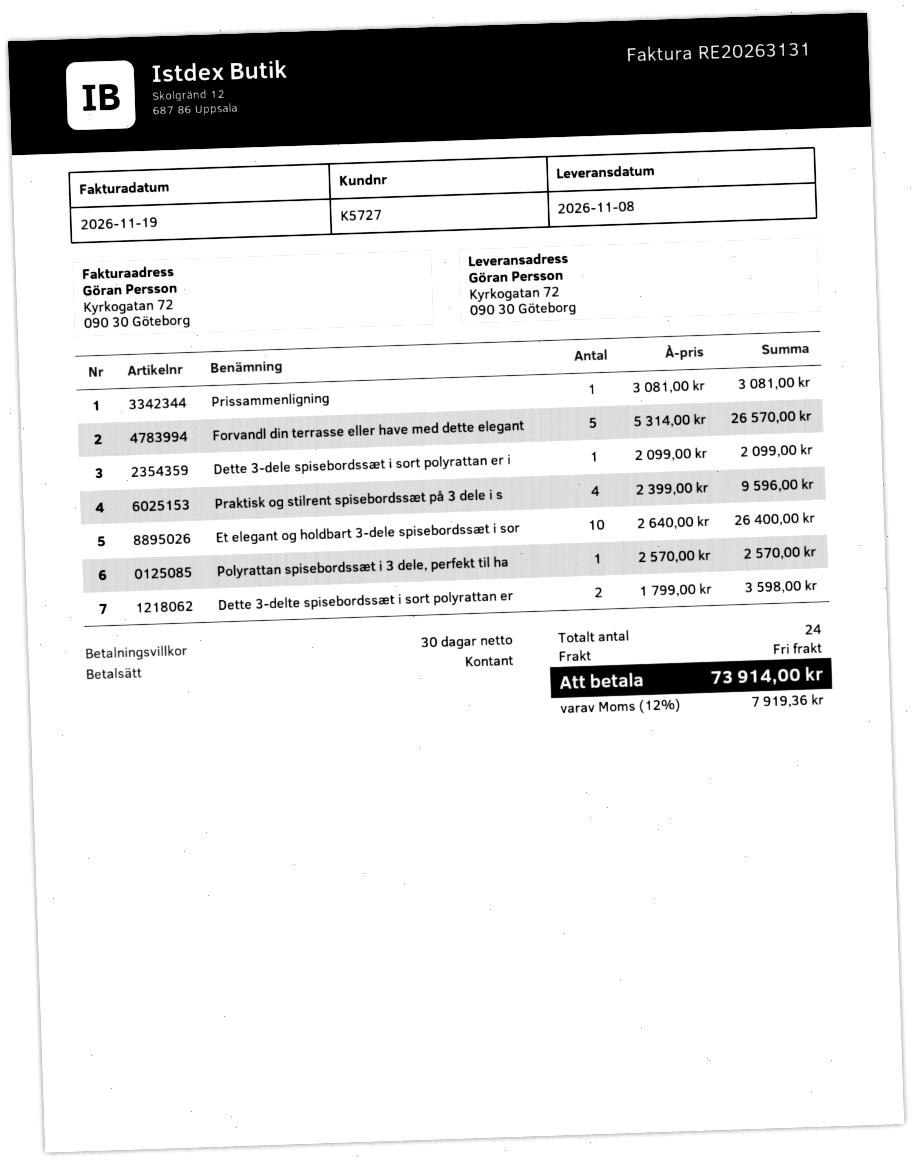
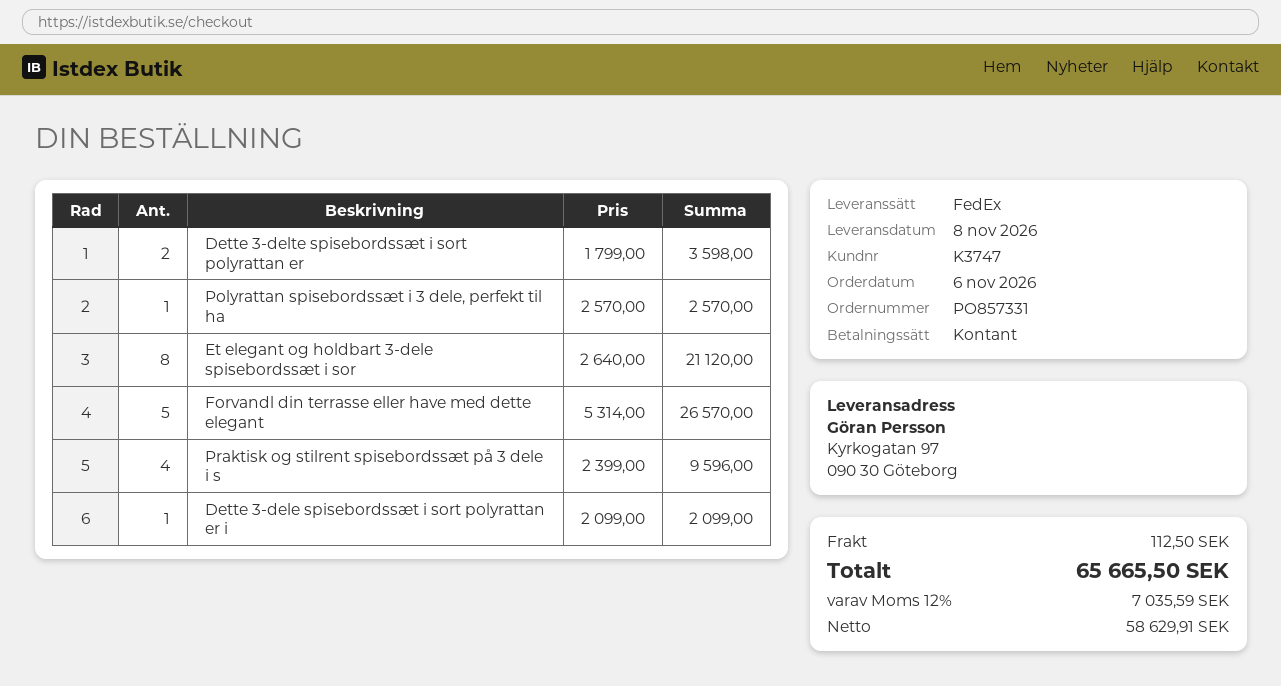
customer number: K5727 -> K3747
ship to: Kyrkogatan 72, 090 30 Göteborg -> Kyrkogatan 97, 090 30 Göteborg
Prissammenligning: 1 x 3081.00 = 3081.00 -> none
Et elegant og holdbart 3-dele spisebordssæt i sor: 10 x 2640.00 = 26400.00 -> 8 x 2640.00 = 21120.00
shipping: 0.00 -> 112.50
tax: 12% = 7919.36 -> 12% = 7035.59
total: 73914.00 -> 65665.50

